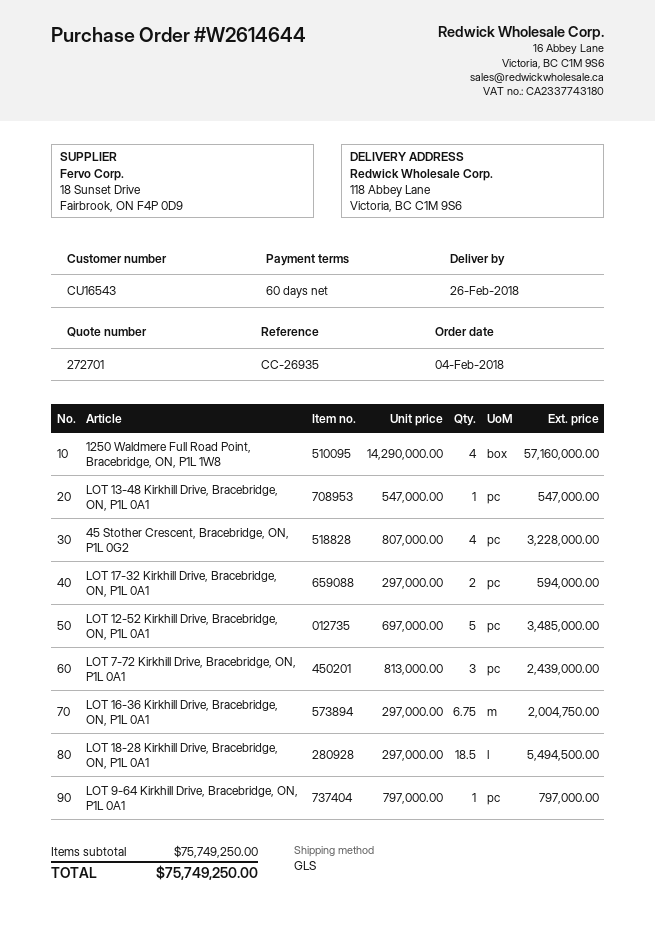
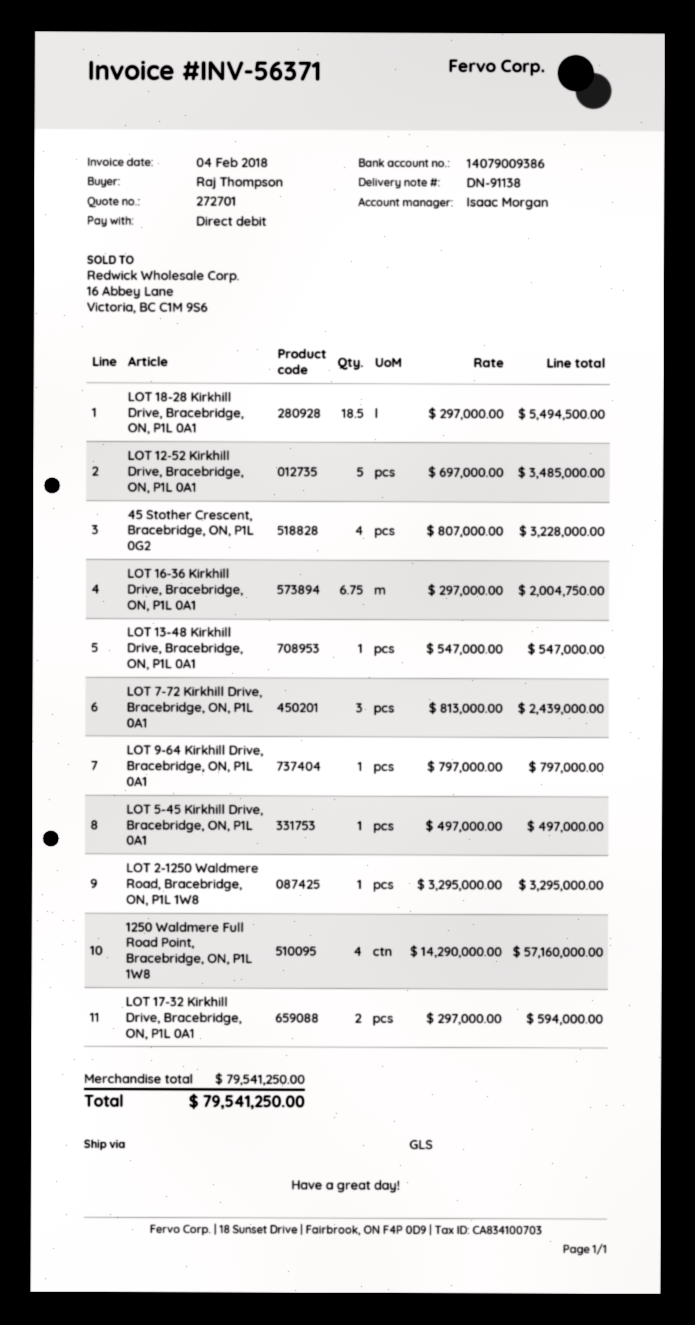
LOT 5-45 Kirkhill Drive, Bracebridge, ON, P1L 0A1: none -> 1 x 497000.00 = 497000.00
LOT 2-1250 Waldmere Road, Bracebridge, ON, P1L 1W8: none -> 1 x 3295000.00 = 3295000.00
subtotal: 75749250.00 -> 79541250.00
total: 75749250.00 -> 79541250.00

